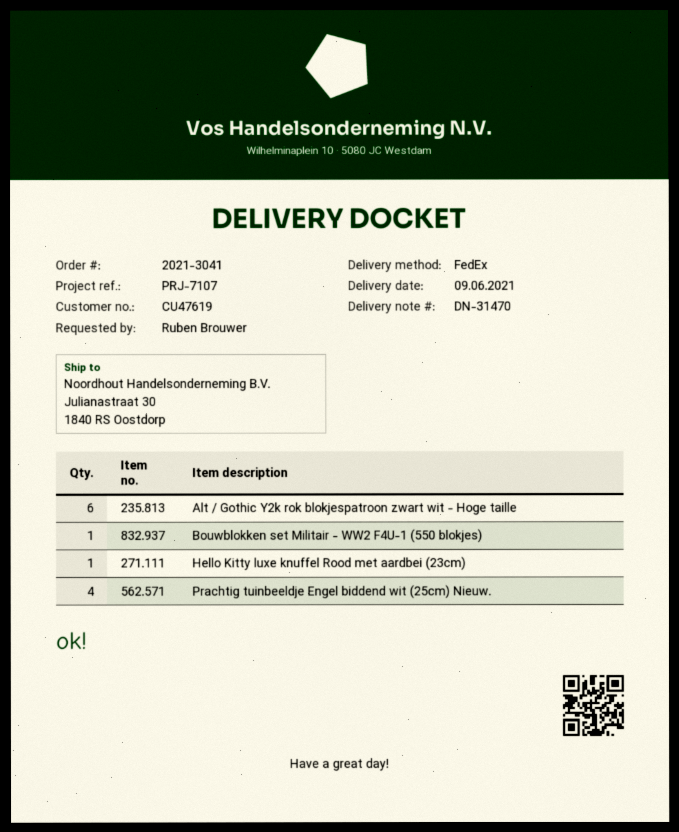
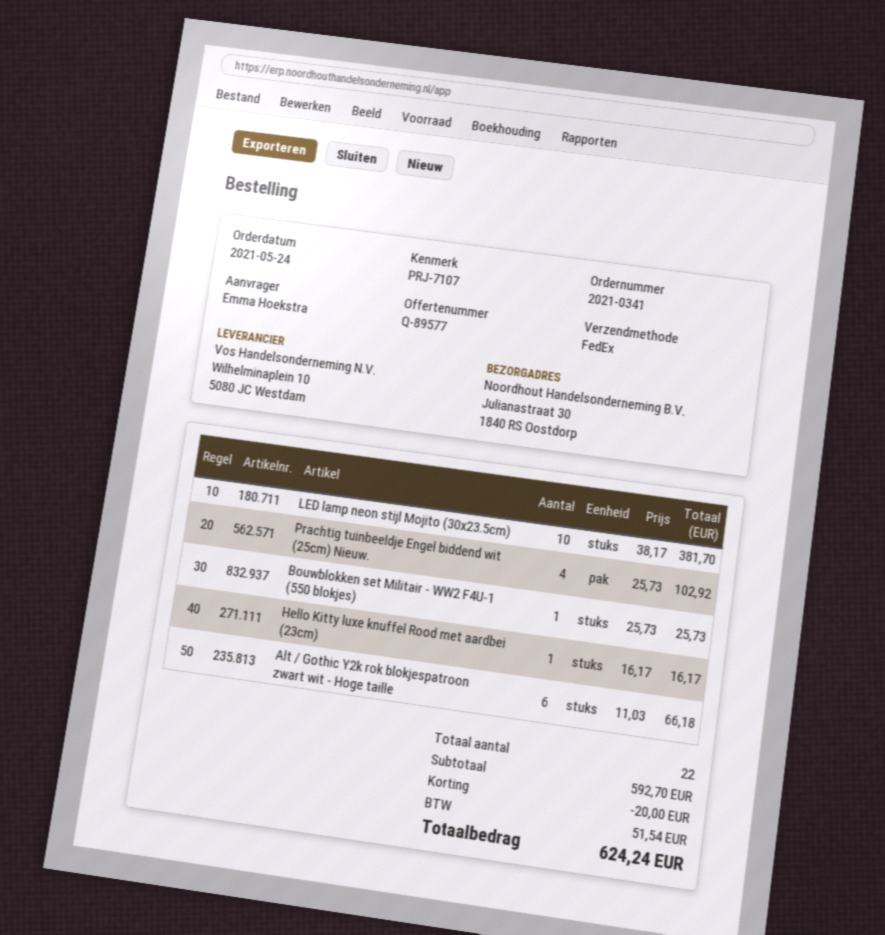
order number: 2021-3041 -> 2021-0341
ordered by: Ruben Brouwer -> Emma Hoekstra
LED lamp neon stijl Mojito (30x23.5cm): none -> 10

